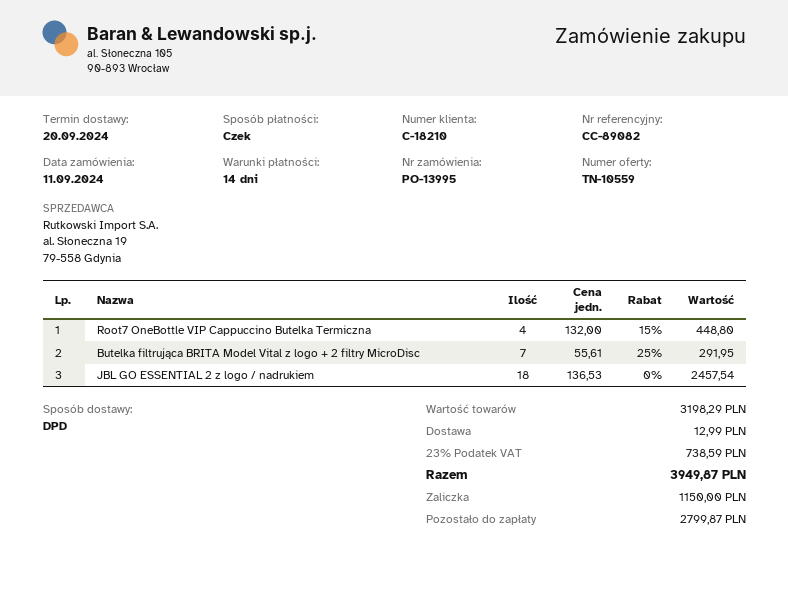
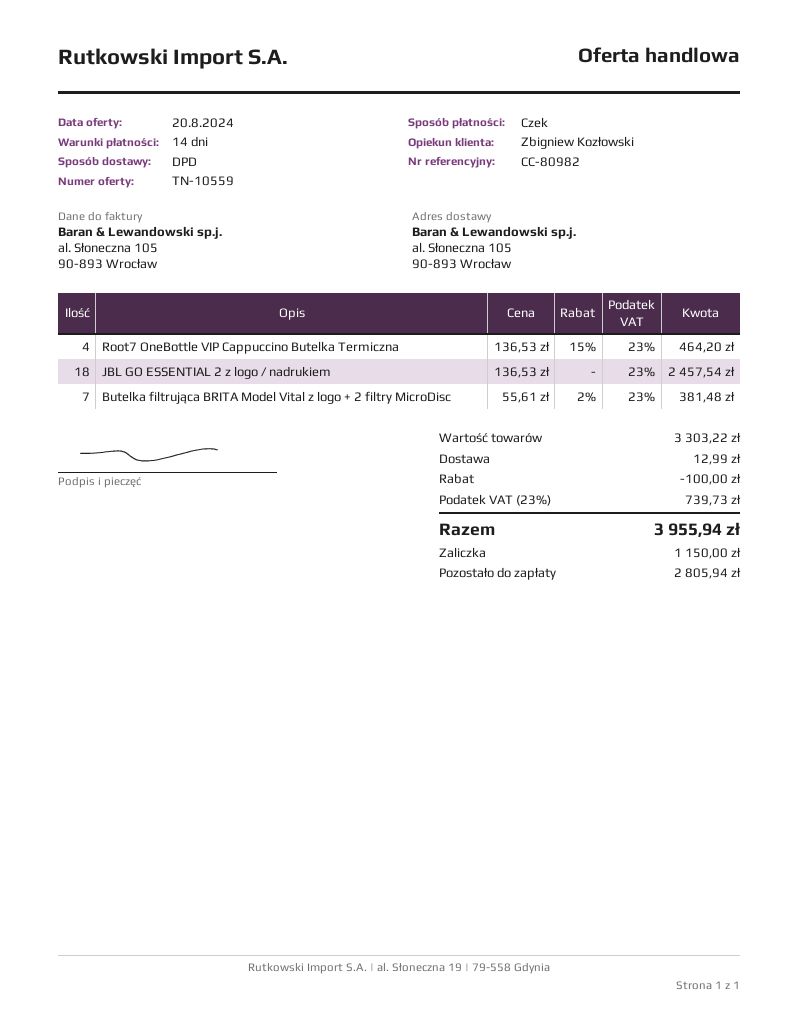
reference: CC-89082 -> CC-80982
Root7 OneBottle VIP Cappuccino Butelka Termiczna: 4 x 132.00 - 15% = 448.80 -> 4 x 136.53 - 15% = 464.20
Butelka filtrująca BRITA Model Vital z logo + 2 filtry MicroDisc: 7 x 55.61 - 25% = 291.95 -> 7 x 55.61 - 2% = 381.48
subtotal: 3198.29 -> 3303.22
discount: none -> 100.00
tax: 23% = 738.59 -> 23% = 739.73
total: 3949.87 -> 3955.94
balance: 2799.87 -> 2805.94

